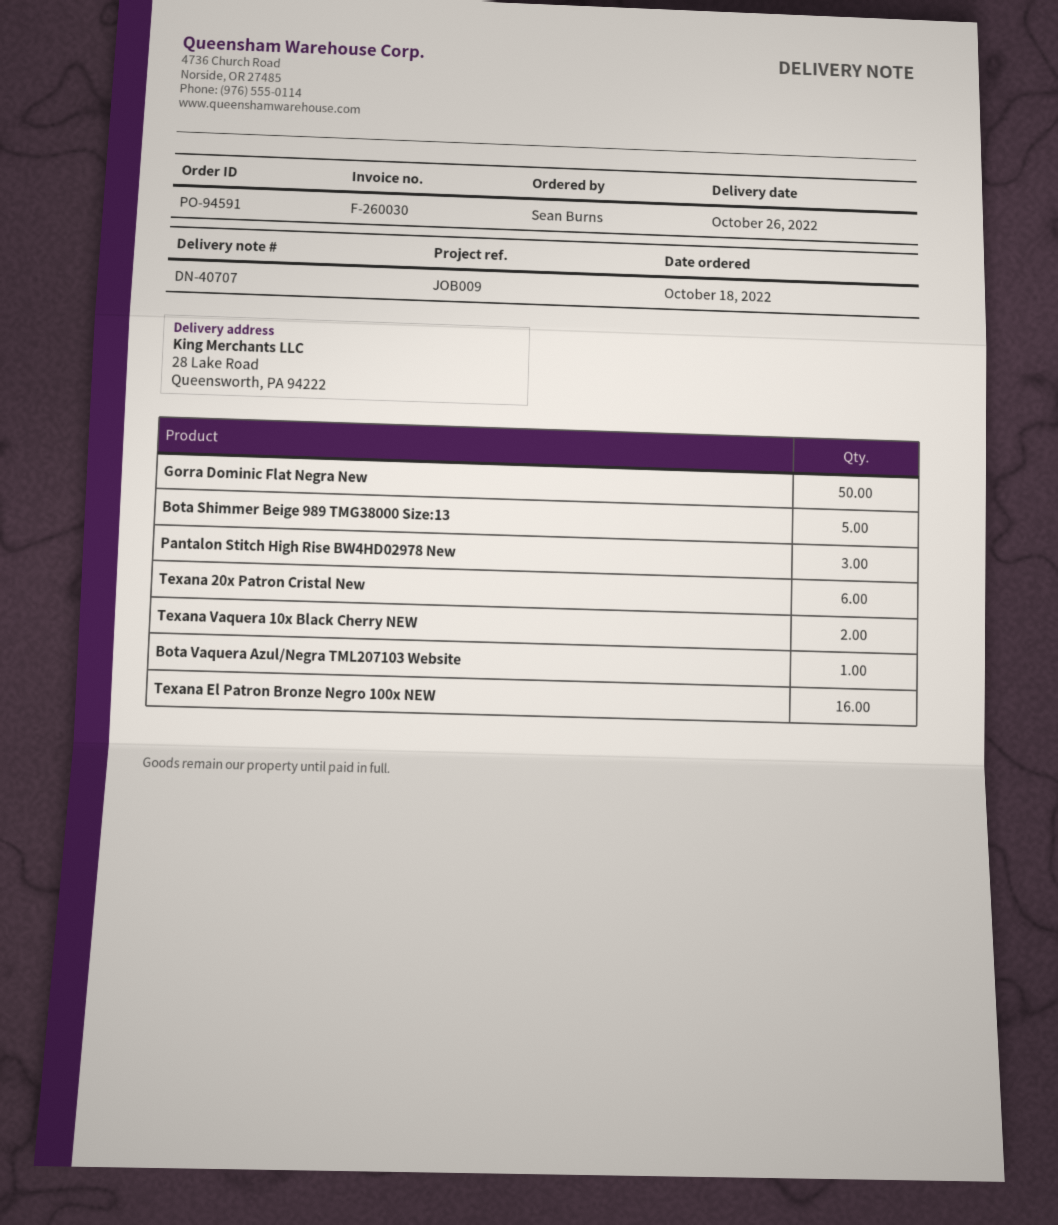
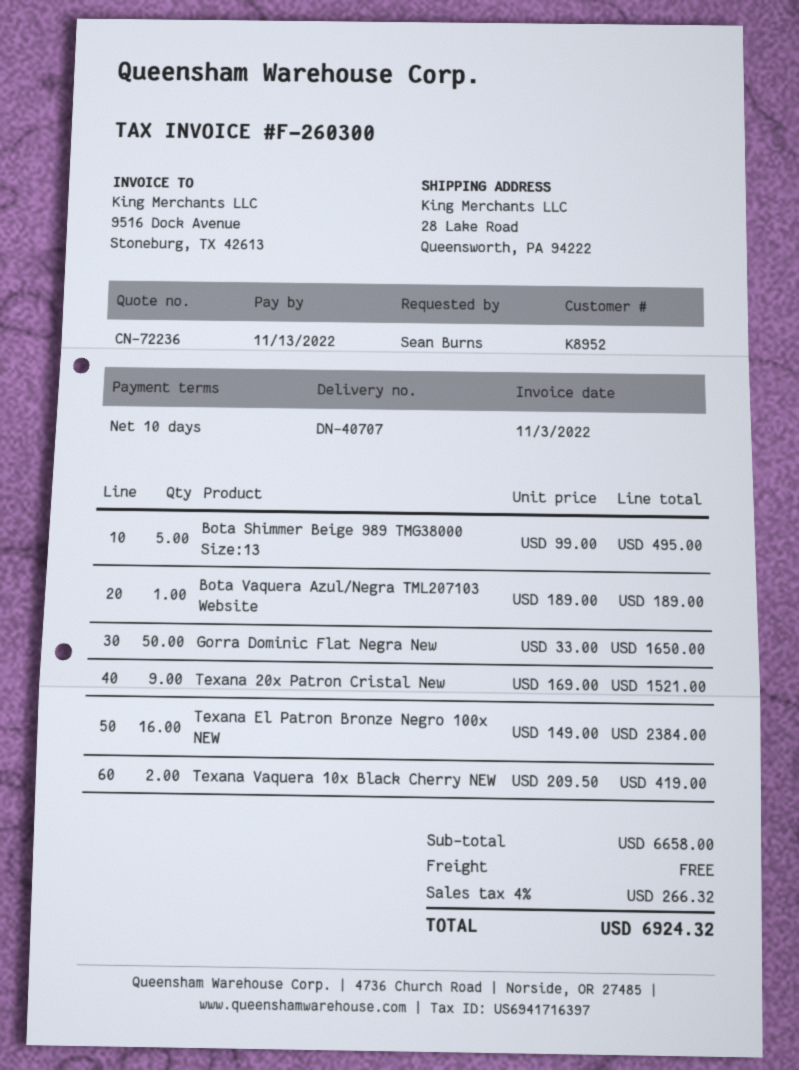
invoice number: F-260030 -> F-260300
Pantalon Stitch High Rise BW4HD02978 New: 3 -> none
Texana 20x Patron Cristal New: 6 -> 9

